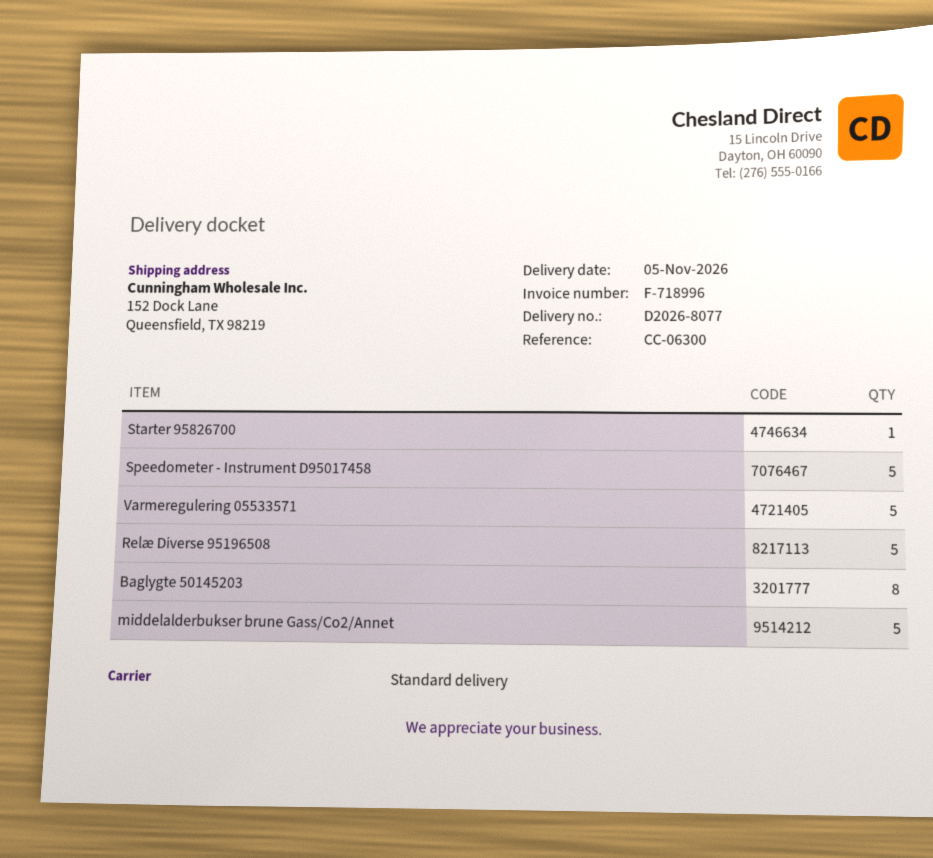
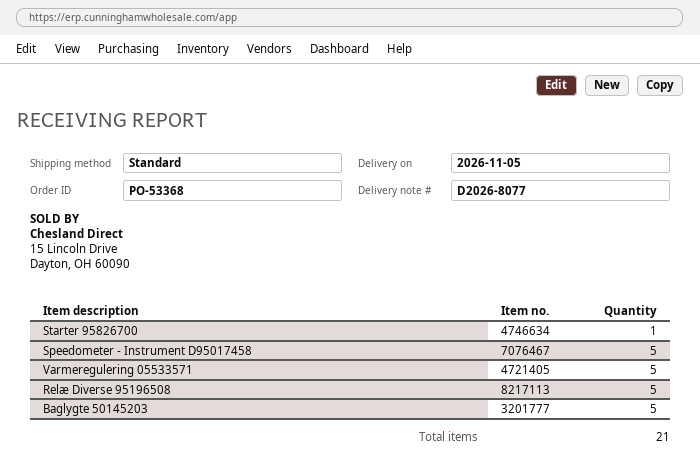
Baglygte 50145203: 8 -> 5
middelalderbukser brune Gass/Co2/Annet: 5 -> none

